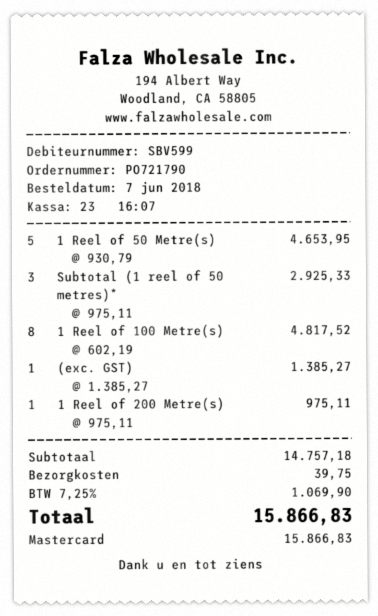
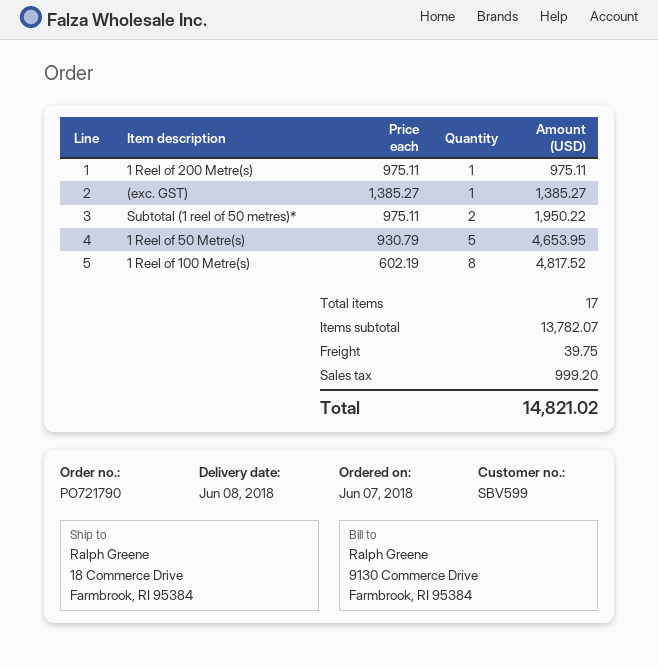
Subtotal (1 reel of 50 metres)*: 3 x 975.11 = 2925.33 -> 2 x 975.11 = 1950.22
subtotal: 14757.18 -> 13782.07
tax: 1069.90 -> 999.20
total: 15866.83 -> 14821.02

